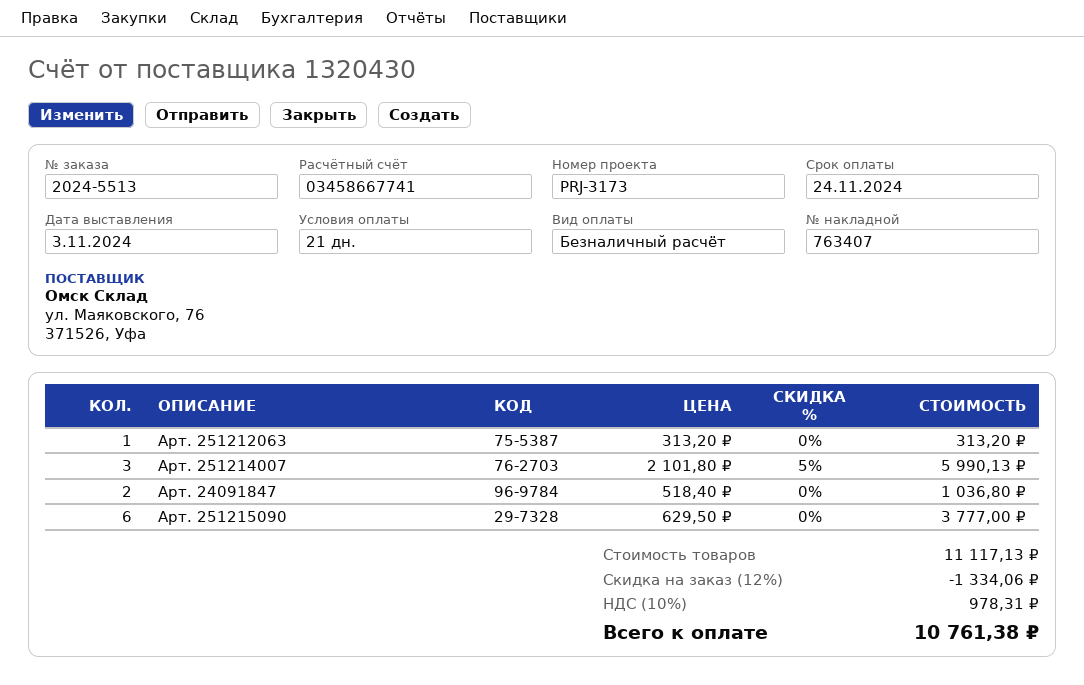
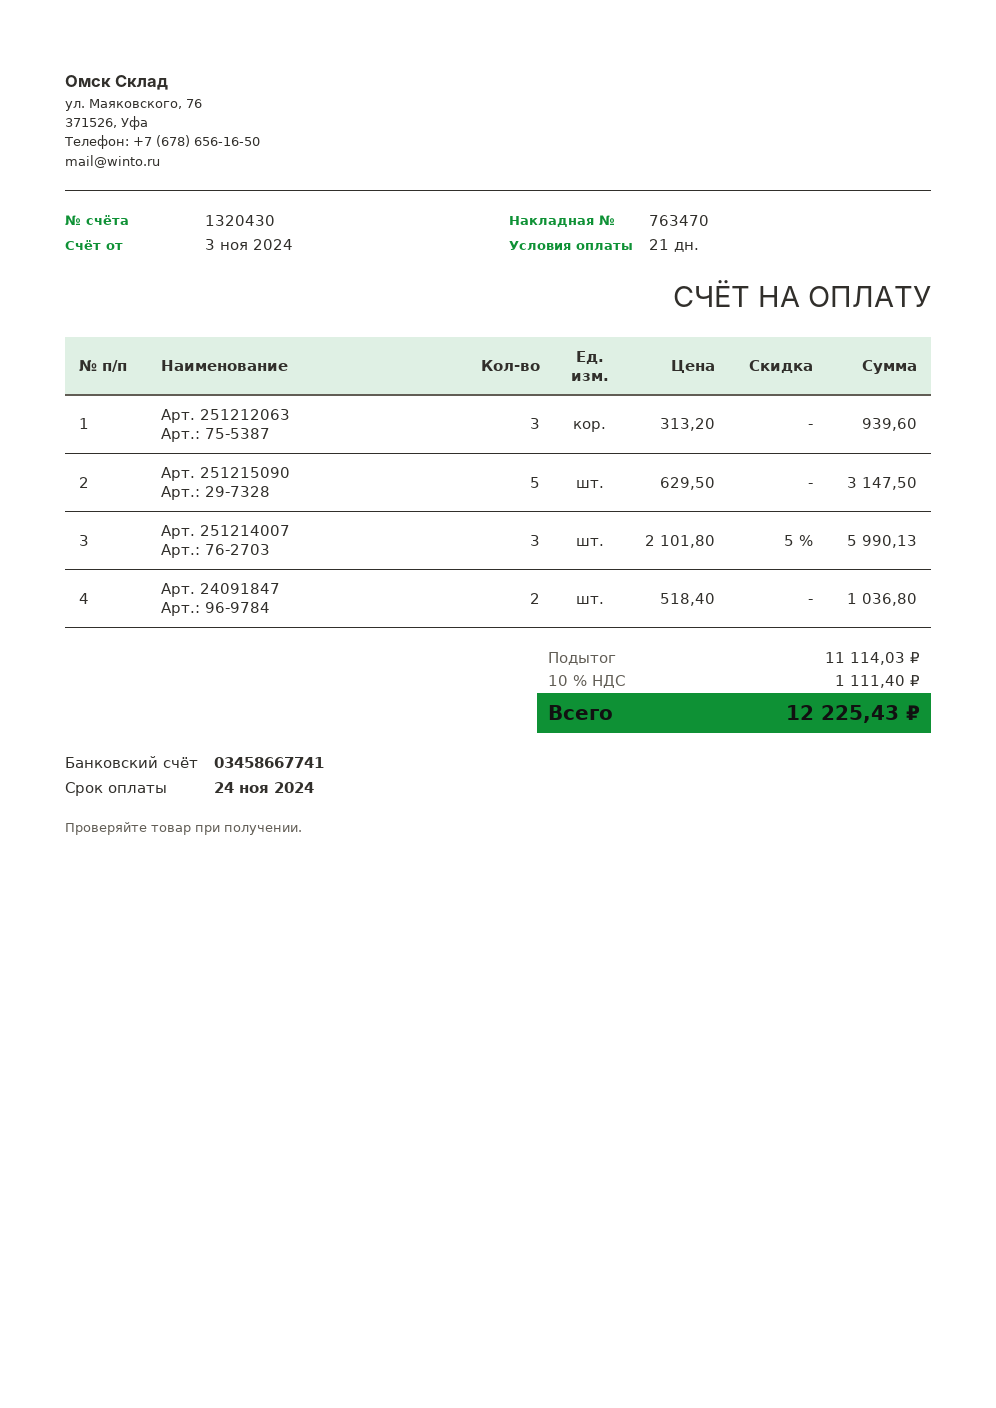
delivery note number: 763407 -> 763470
Арт. 251212063: 1 x 313.20 = 313.20 -> 3 x 313.20 = 939.60
Арт. 251215090: 6 x 629.50 = 3777.00 -> 5 x 629.50 = 3147.50
subtotal: 11117.13 -> 11114.03
discount: 12% = 1334.06 -> none
tax: 10% = 978.31 -> 10% = 1111.40
total: 10761.38 -> 12225.43

